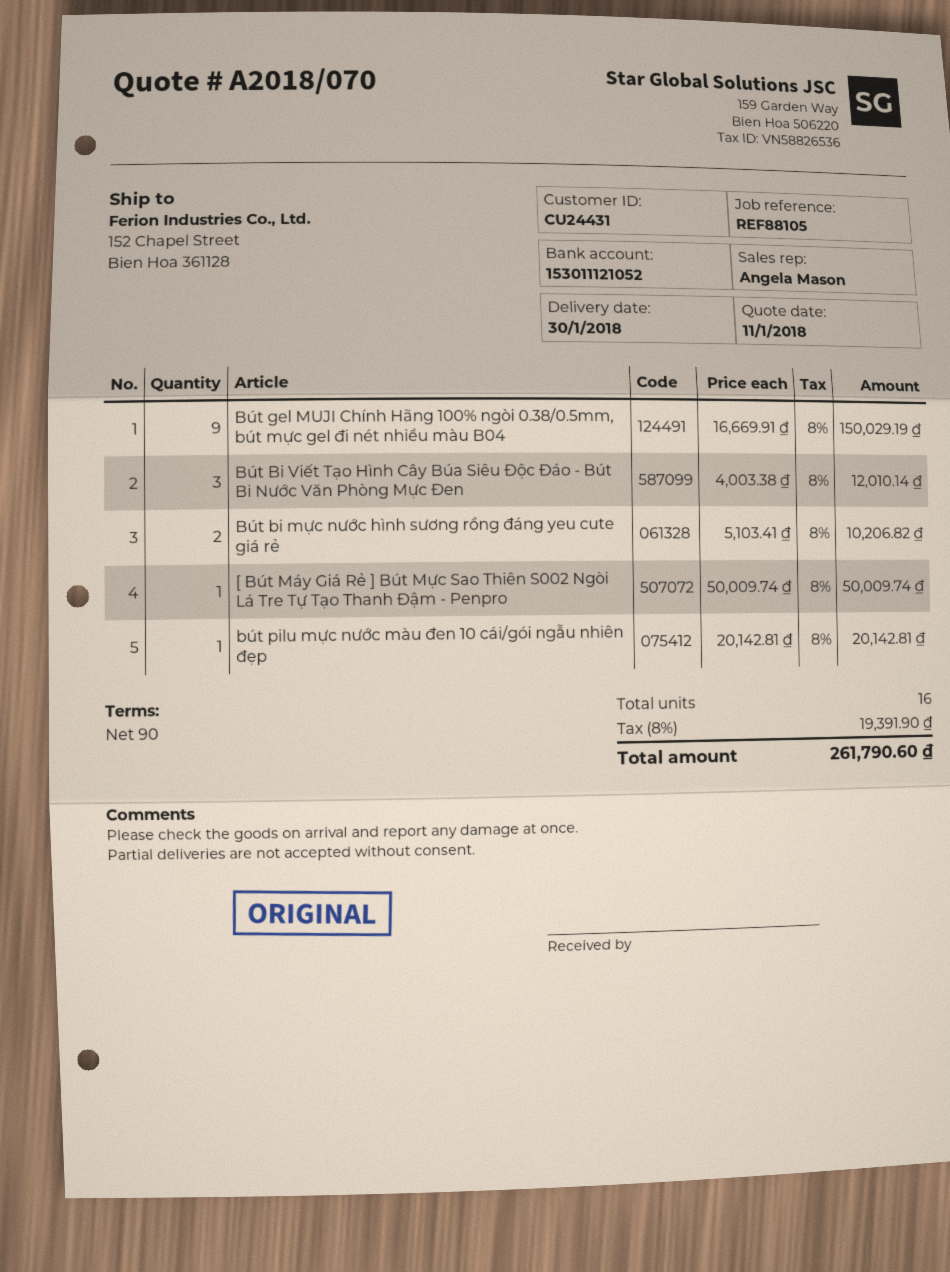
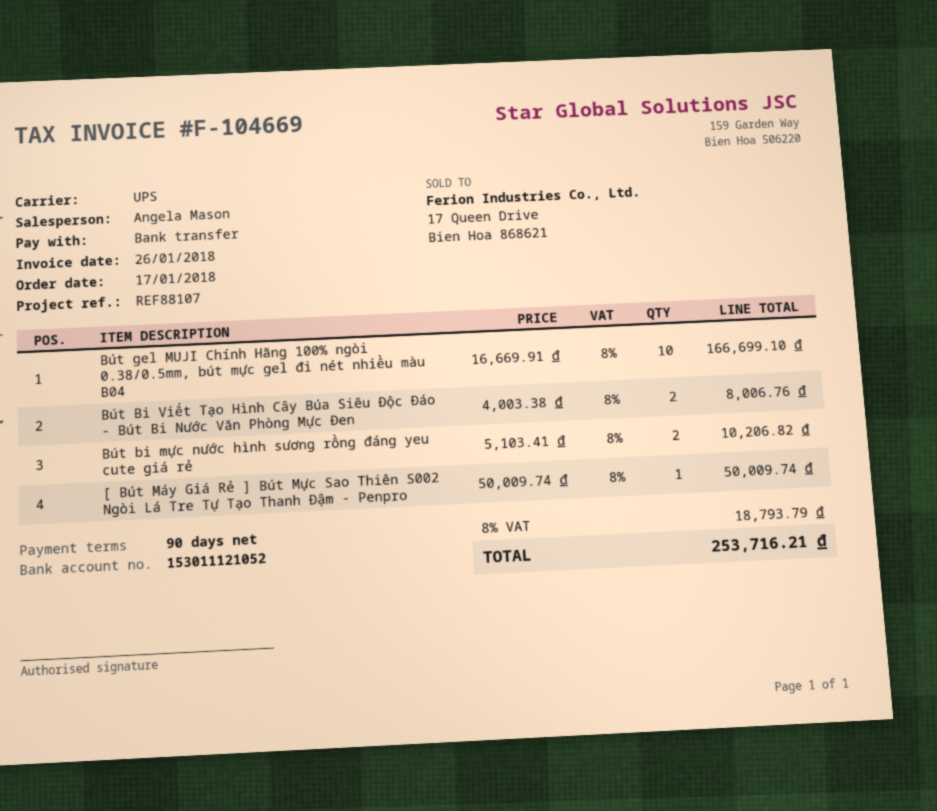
reference: REF88105 -> REF88107
Bút gel MUJI Chính Hãng 100% ngòi 0.38/0.5mm, bút mực gel đi nét nhiều màu B04: 9 x 16669.91 = 150029.19 -> 10 x 16669.91 = 166699.10
Bút Bi Viết Tạo Hình Cây Búa Siêu Độc Đáo - Bút Bi Nước Văn Phòng Mực Đen: 3 x 4003.38 = 12010.14 -> 2 x 4003.38 = 8006.76
bút pilu mực nước màu đen 10 cái/gói ngẫu nhiên đẹp: 1 x 20142.81 = 20142.81 -> none
tax: 8% = 19391.90 -> 8% = 18793.79
total: 261790.60 -> 253716.21

